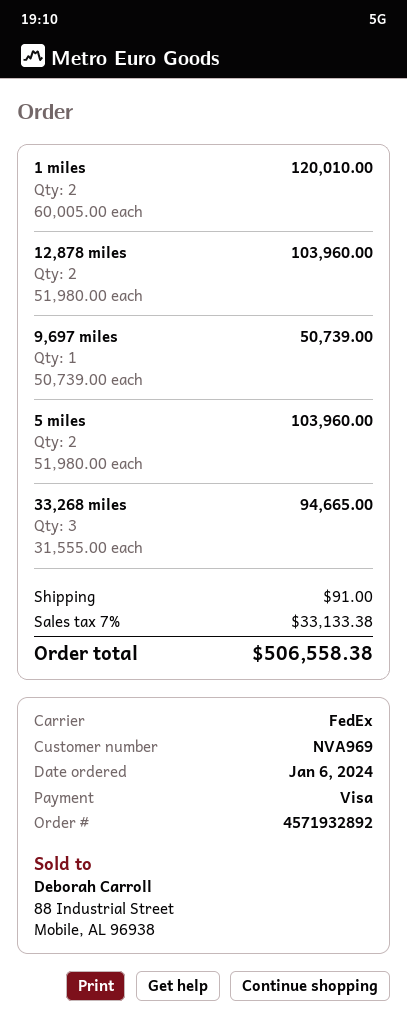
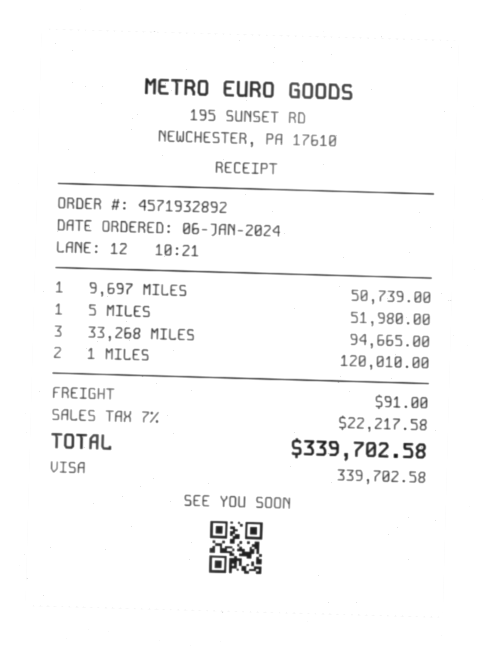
12,878 miles: 2 for 103960.00 -> none
5 miles: 2 for 103960.00 -> 1 for 51980.00
tax: 7% = 33133.38 -> 7% = 22217.58
total: 506558.38 -> 339702.58

